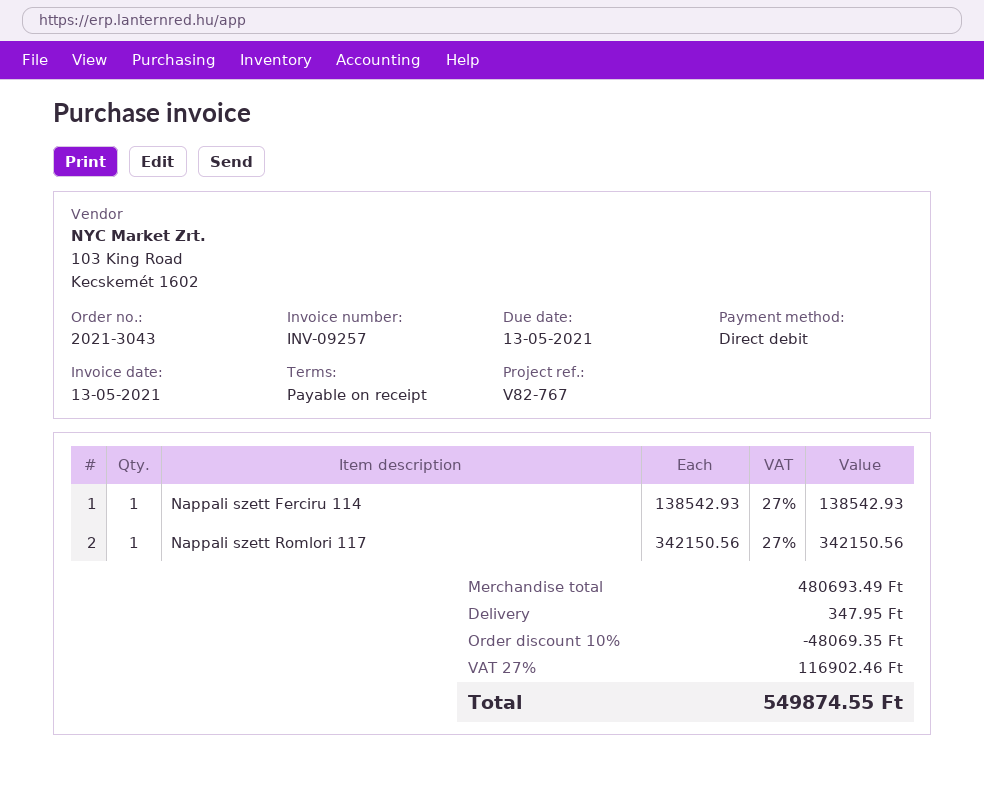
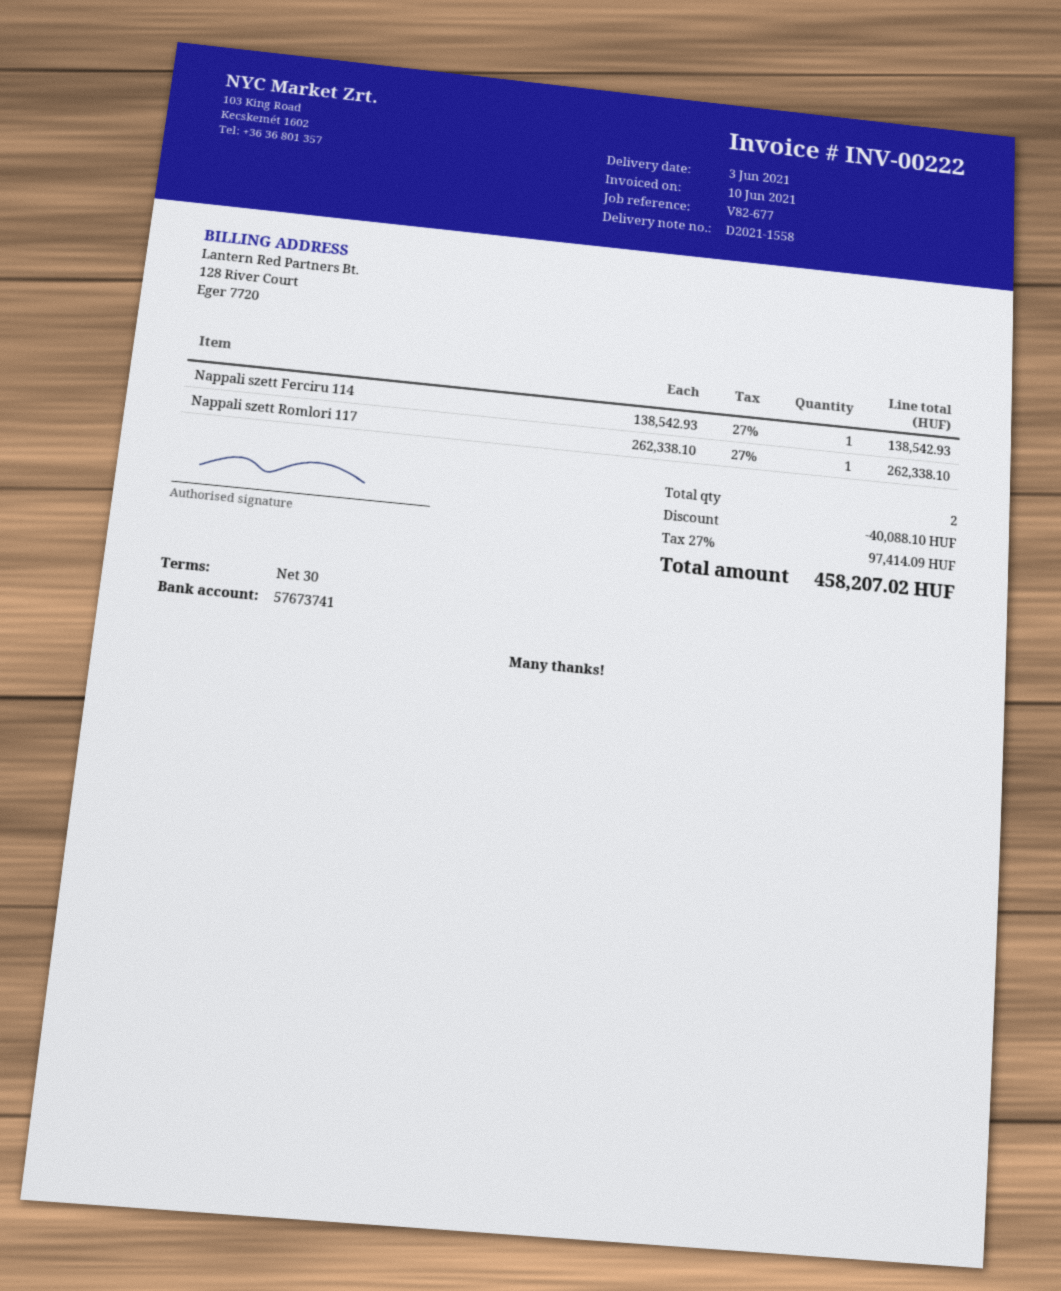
invoice number: INV-09257 -> INV-00222
invoice date: 2021-05-13 -> 2021-06-10
payment terms: on receipt -> 30 days
reference: V82-767 -> V82-677
Nappali szett Romlori 117: 1 x 342150.56 = 342150.56 -> 1 x 262338.10 = 262338.10
discount: 48069.35 -> 40088.10
shipping: 347.95 -> none
tax: 27% = 116902.46 -> 27% = 97414.09
total: 549874.55 -> 458207.02

